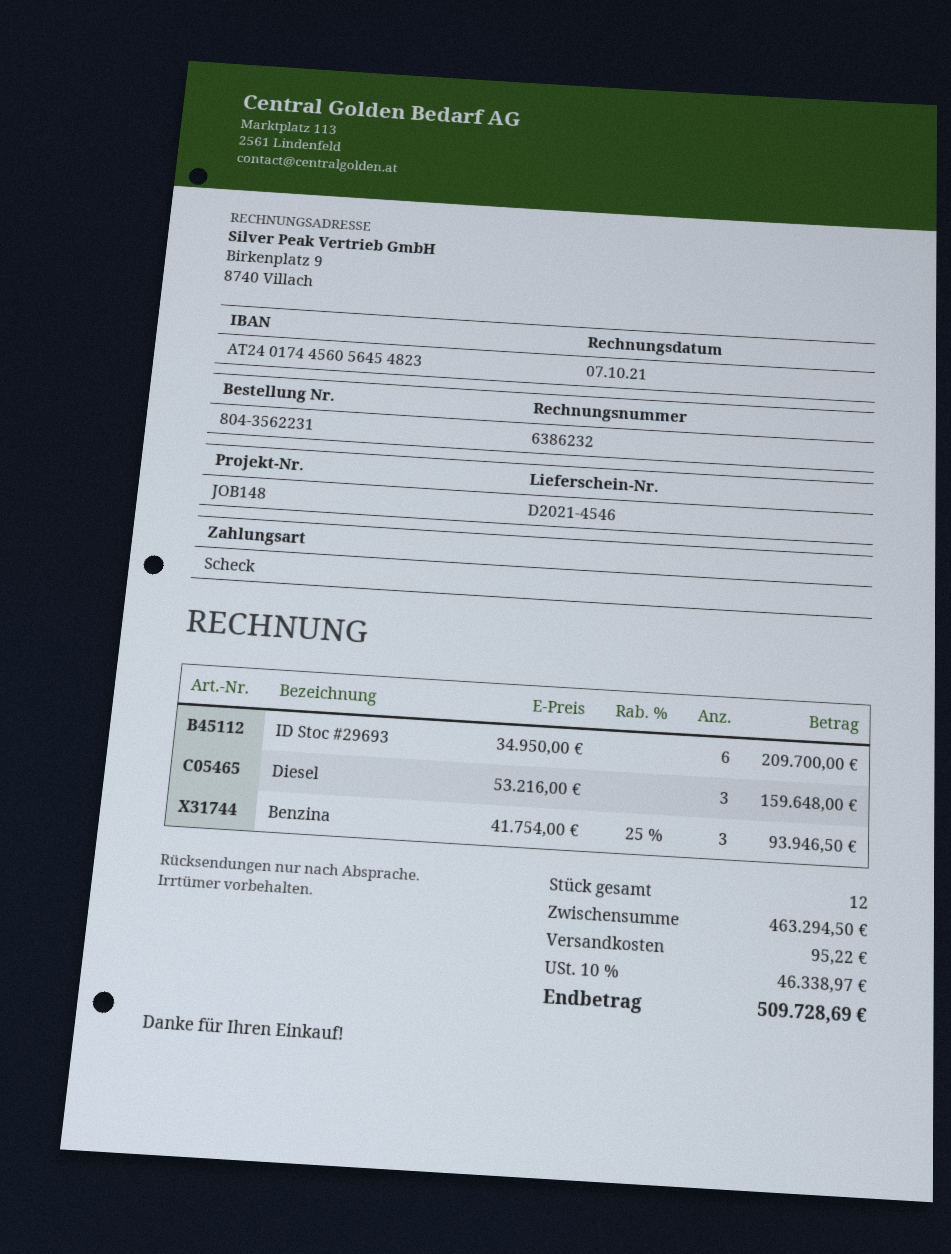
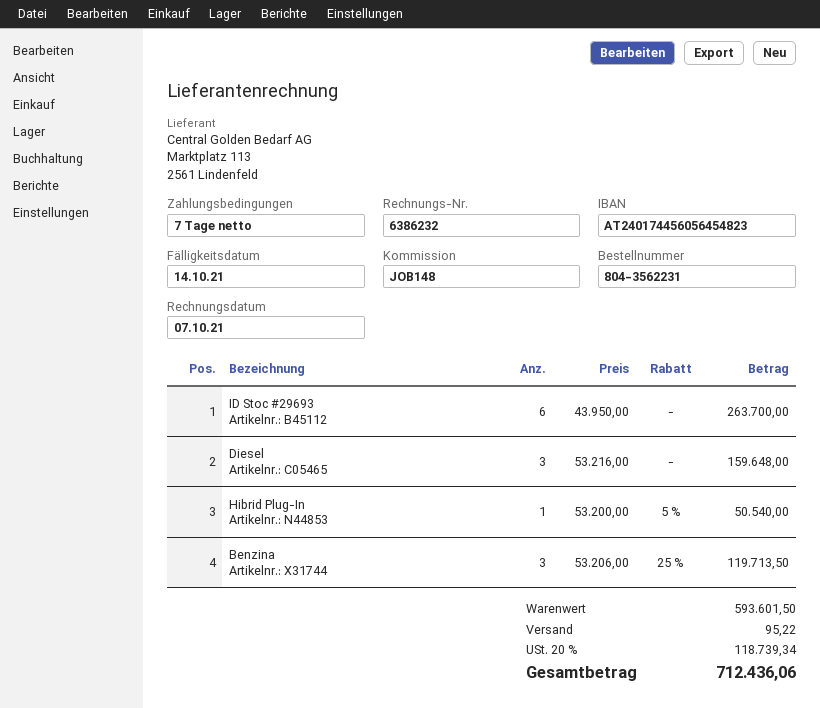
ID Stoc #29693: 6 x 34950.00 = 209700.00 -> 6 x 43950.00 = 263700.00
Benzina: 3 x 41754.00 - 25% = 93946.50 -> 3 x 53206.00 - 25% = 119713.50
Hibrid Plug-In: none -> 1 x 53200.00 - 5% = 50540.00
subtotal: 463294.50 -> 593601.50
tax: 10% = 46338.97 -> 20% = 118739.34
total: 509728.69 -> 712436.06

